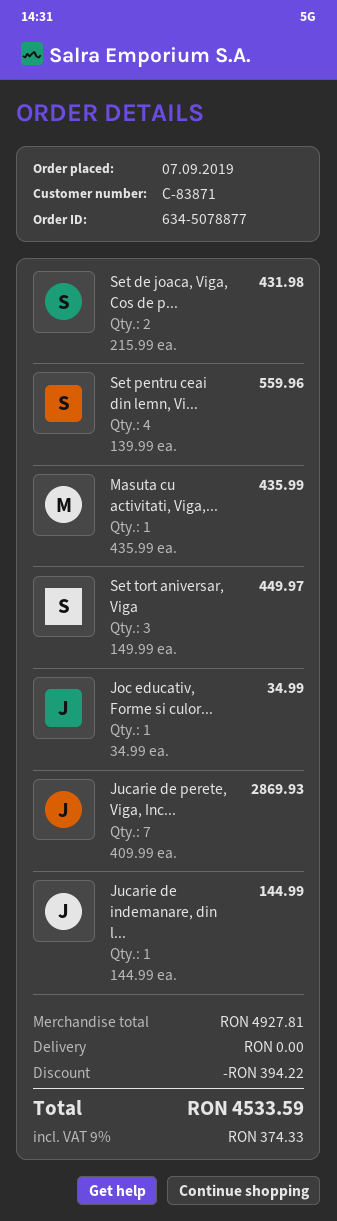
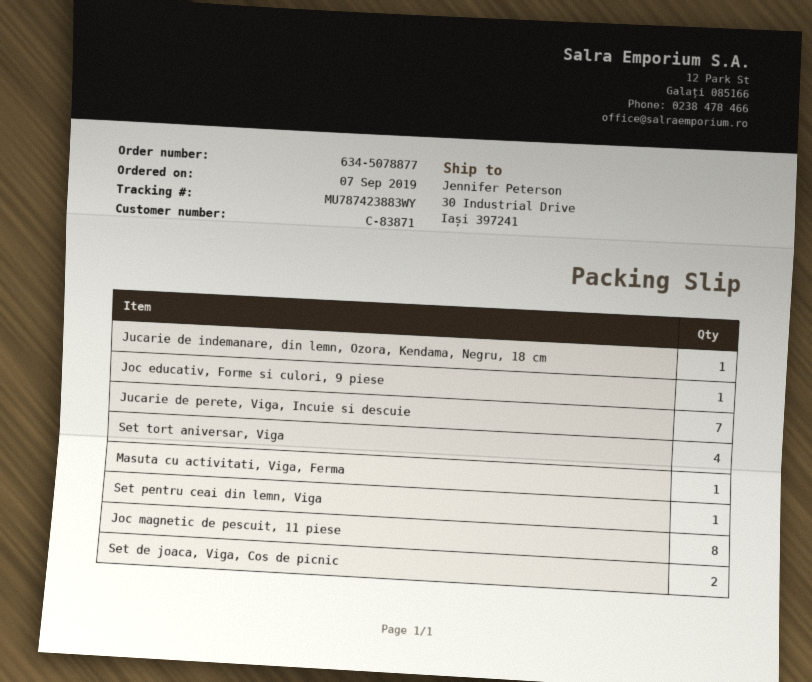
Set pentru ceai din lemn, Vi...: 4 -> 1
Set tort aniversar, Viga: 3 -> 4
Joc magnetic de pescuit, 11 piese: none -> 8

